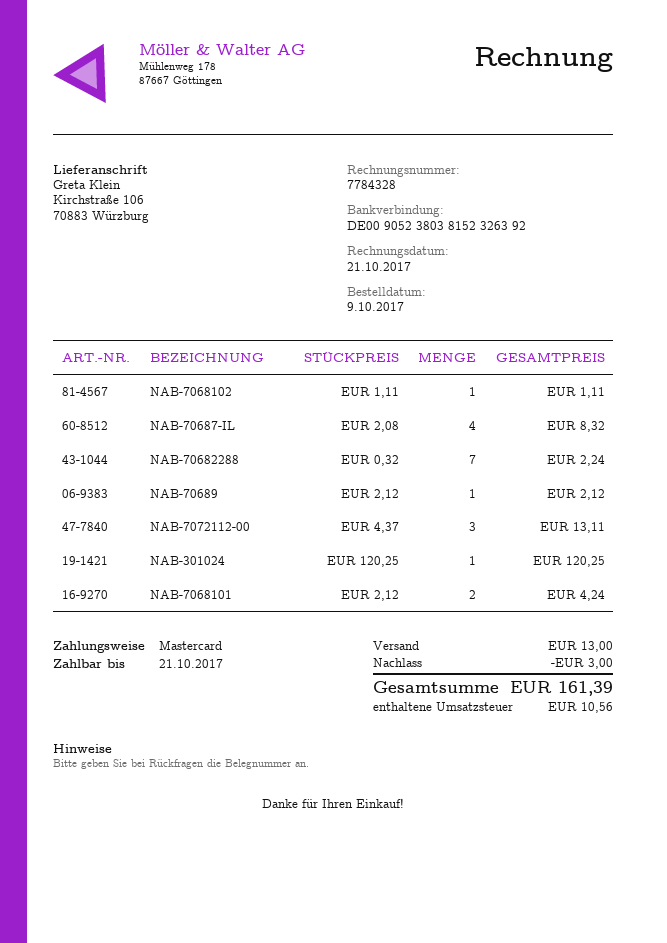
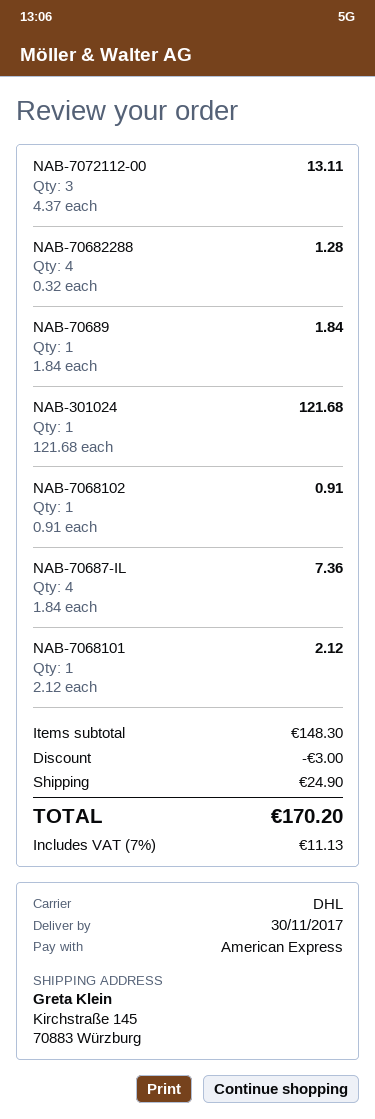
payment method: Mastercard -> American Express
ship to: Kirchstraße 106, 70883 Würzburg -> Kirchstraße 145, 70883 Würzburg
NAB-7068102: 1 x 1.11 = 1.11 -> 1 x 0.91 = 0.91
NAB-70687-IL: 4 x 2.08 = 8.32 -> 4 x 1.84 = 7.36
NAB-70682288: 7 x 0.32 = 2.24 -> 4 x 0.32 = 1.28
NAB-70689: 1 x 2.12 = 2.12 -> 1 x 1.84 = 1.84
NAB-301024: 1 x 120.25 = 120.25 -> 1 x 121.68 = 121.68
NAB-7068101: 2 x 2.12 = 4.24 -> 1 x 2.12 = 2.12
shipping: 13.00 -> 24.90
tax: 10.56 -> 11.13
total: 161.39 -> 170.20

